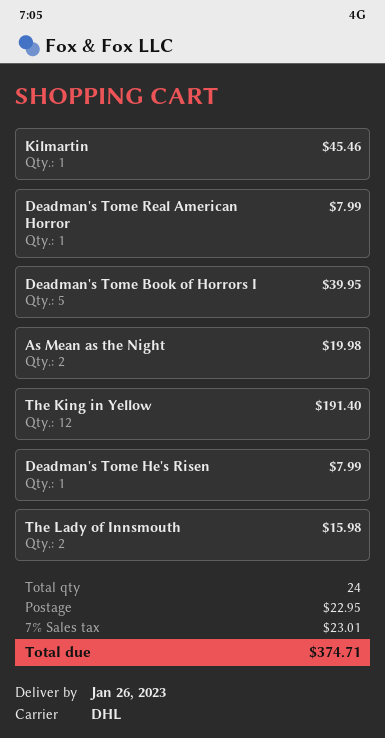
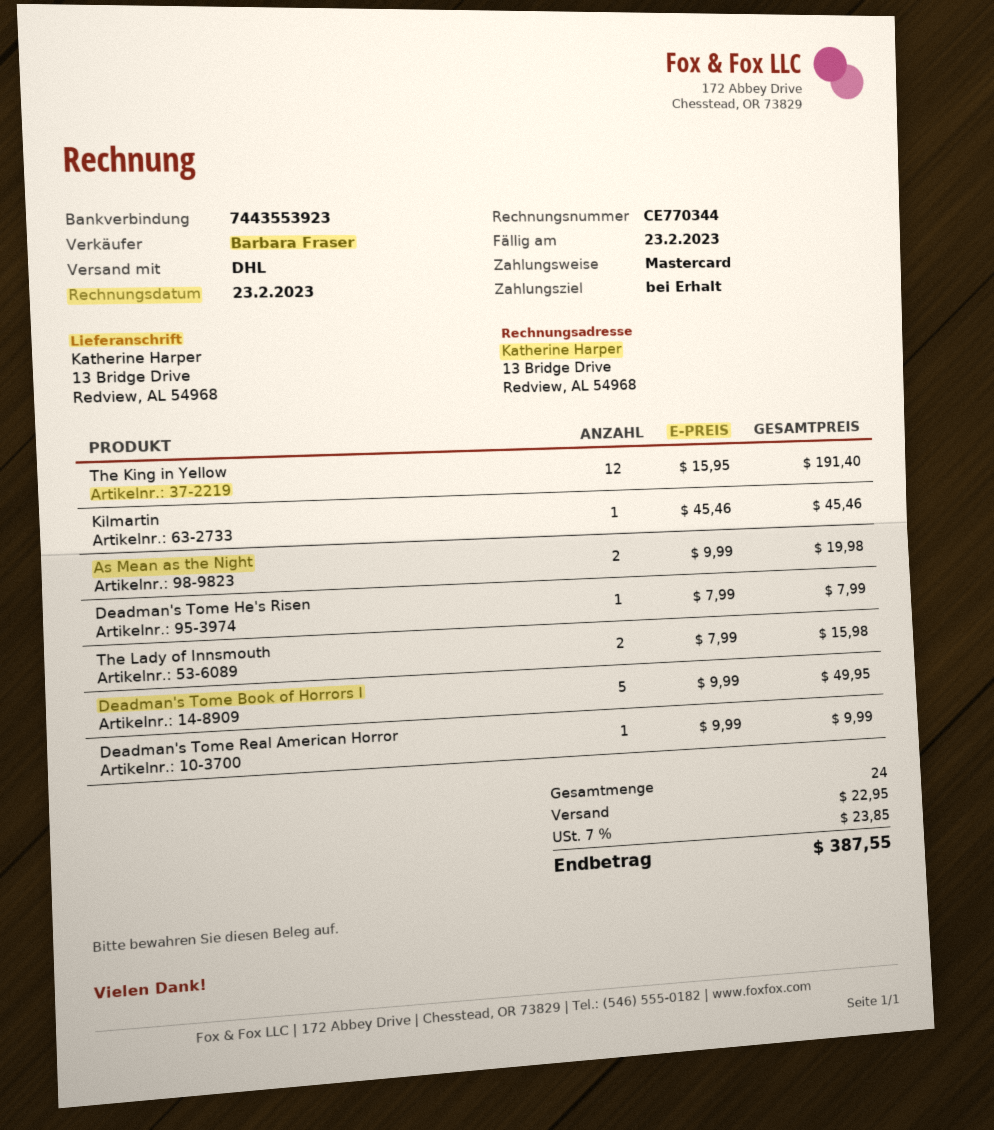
Deadman's Tome Real American Horror: 1 for 7.99 -> 1 for 9.99
Deadman's Tome Book of Horrors I: 5 for 39.95 -> 5 for 49.95
tax: 7% = 23.01 -> 7% = 23.85
total: 374.71 -> 387.55

